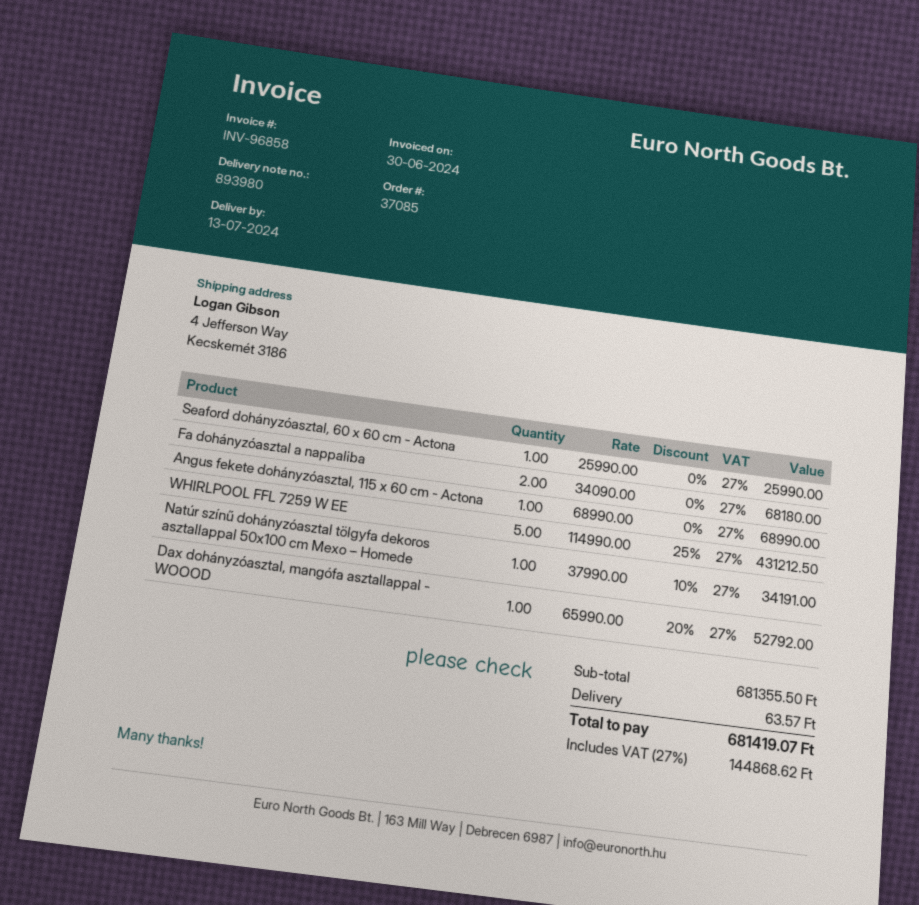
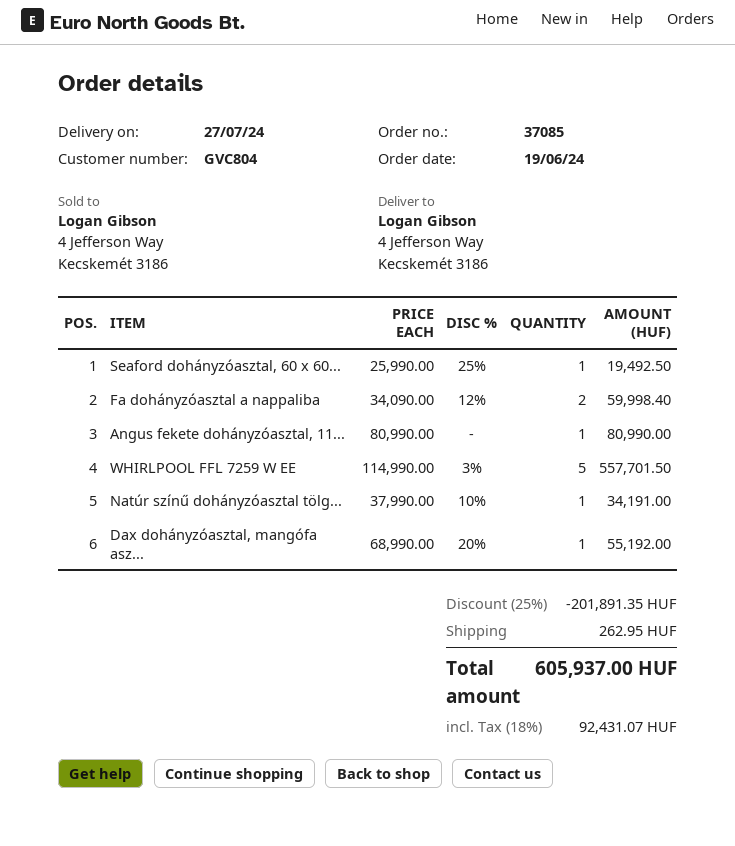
delivery date: 2024-07-13 -> 2024-07-27
Seaford dohányzóasztal, 60 x 60 cm - Actona: 1 x 25990.00 = 25990.00 -> 1 x 25990.00 - 25% = 19492.50
Fa dohányzóasztal a nappaliba: 2 x 34090.00 = 68180.00 -> 2 x 34090.00 - 12% = 59998.40
Angus fekete dohányzóasztal, 115 x 60 cm - Actona: 1 x 68990.00 = 68990.00 -> 1 x 80990.00 = 80990.00
WHIRLPOOL FFL 7259 W EE: 5 x 114990.00 - 25% = 431212.50 -> 5 x 114990.00 - 3% = 557701.50
Dax dohányzóasztal, mangófa asztallappal - WOOOD: 1 x 65990.00 - 20% = 52792.00 -> 1 x 68990.00 - 20% = 55192.00
discount: none -> 25% = 201891.35
shipping: 63.57 -> 262.95
tax: 27% = 144868.62 -> 18% = 92431.07
total: 681419.07 -> 605937.00

